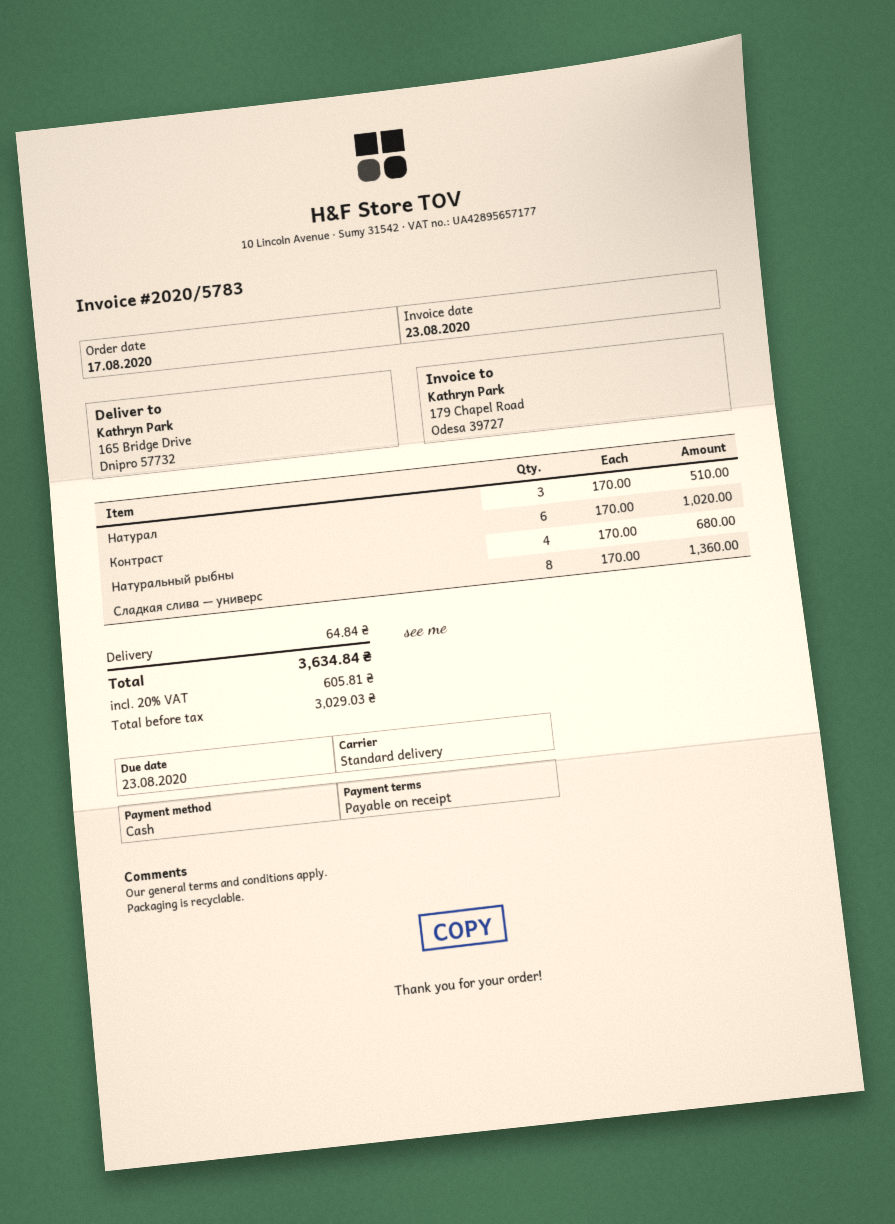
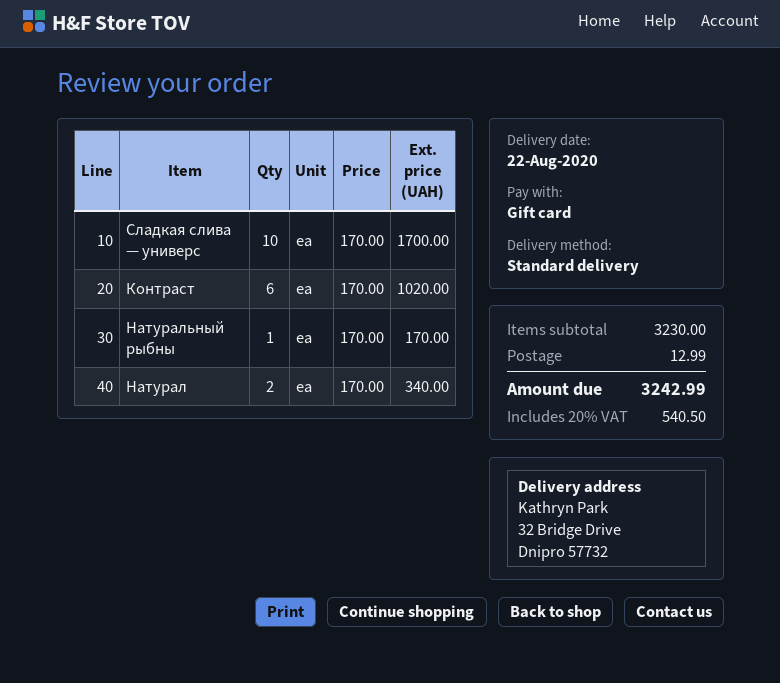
payment method: cash -> gift card
ship to: 165 Bridge Drive, Dnipro 57732 -> 32 Bridge Drive, Dnipro 57732
Натурал: 3 x 170.00 = 510.00 -> 2 x 170.00 = 340.00
Натуральный рыбны: 4 x 170.00 = 680.00 -> 1 x 170.00 = 170.00
Сладкая слива — универс: 8 x 170.00 = 1360.00 -> 10 x 170.00 = 1700.00
shipping: 64.84 -> 12.99
tax: 20% = 605.81 -> 20% = 540.50
total: 3634.84 -> 3242.99

